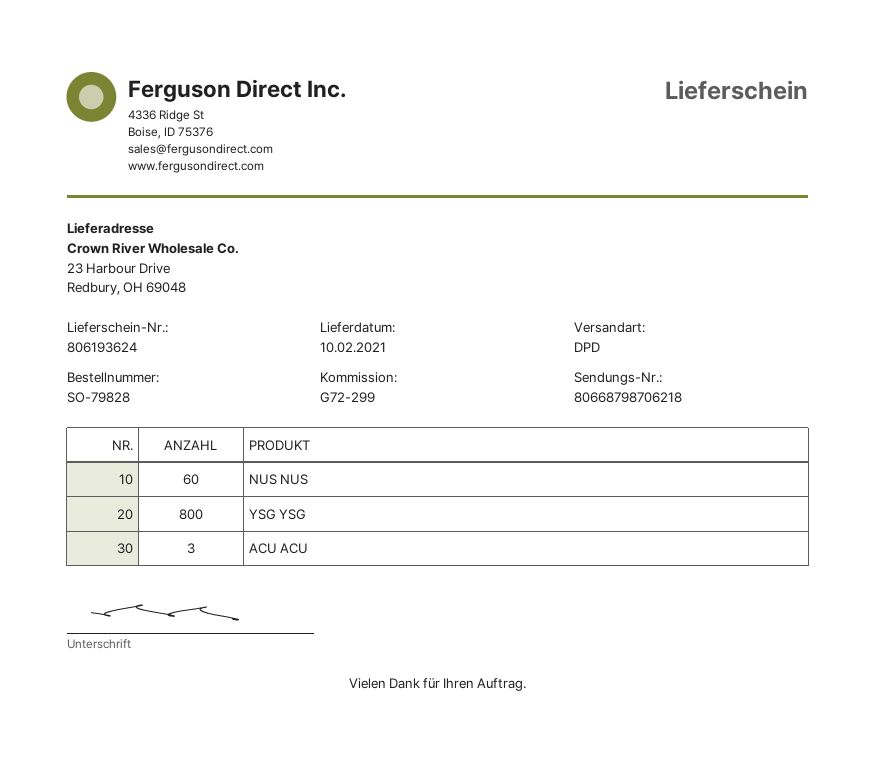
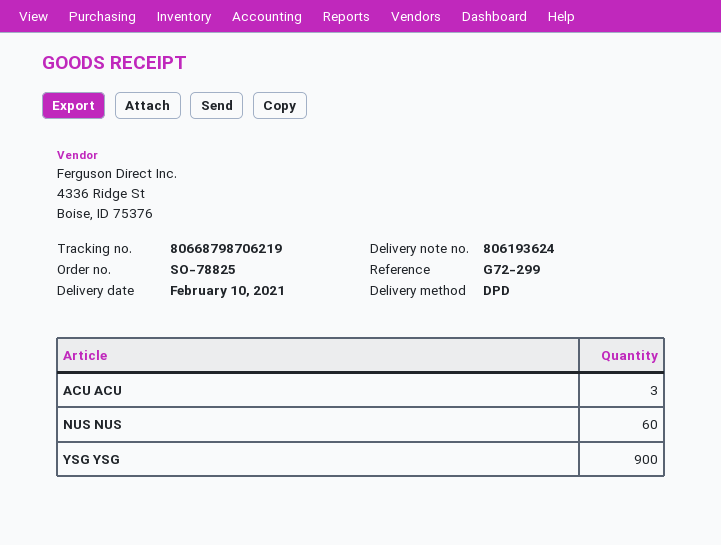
order number: SO-79828 -> SO-78825
tracking number: 80668798706218 -> 80668798706219
YSG YSG: 800 -> 900

